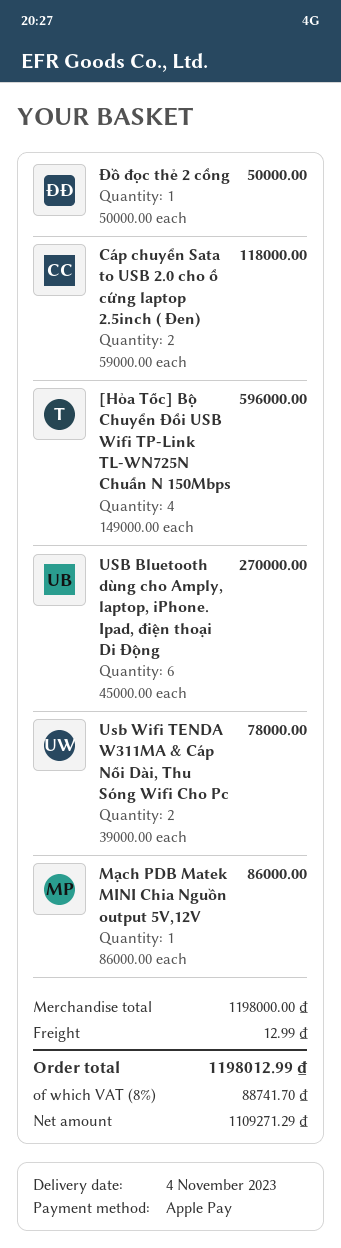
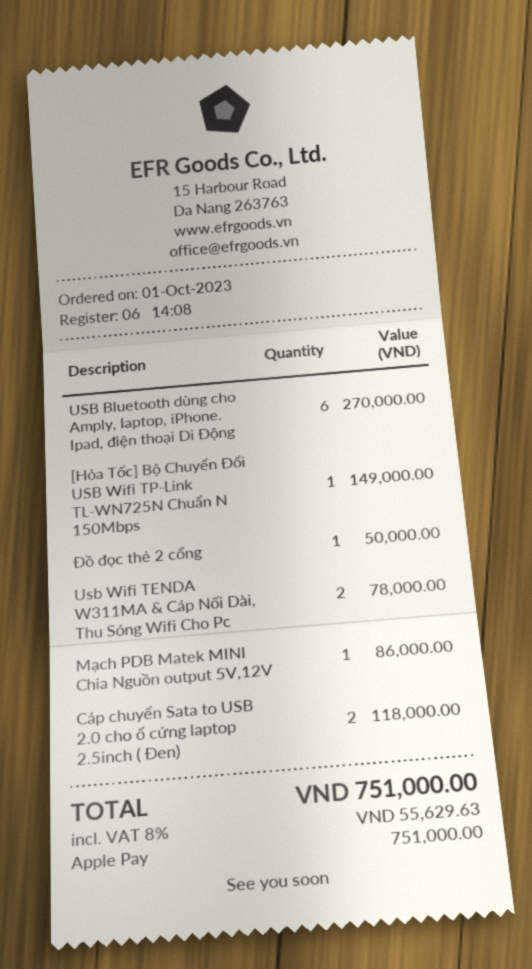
[Hỏa Tốc] Bộ Chuyển Đổi USB Wifi TP-Link TL-WN725N Chuẩn N 150Mbps: 4 for 596000.00 -> 1 for 149000.00
shipping: 12.99 -> none
tax: 8% = 88741.70 -> 8% = 55629.63
total: 1198012.99 -> 751000.00

